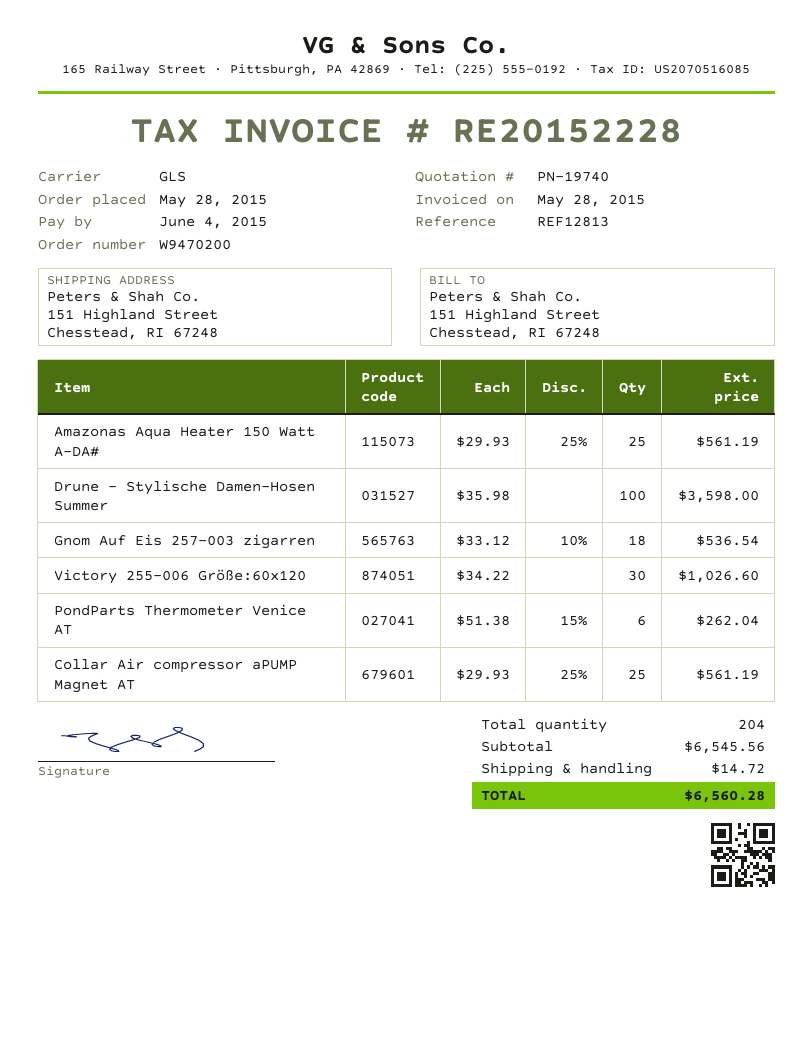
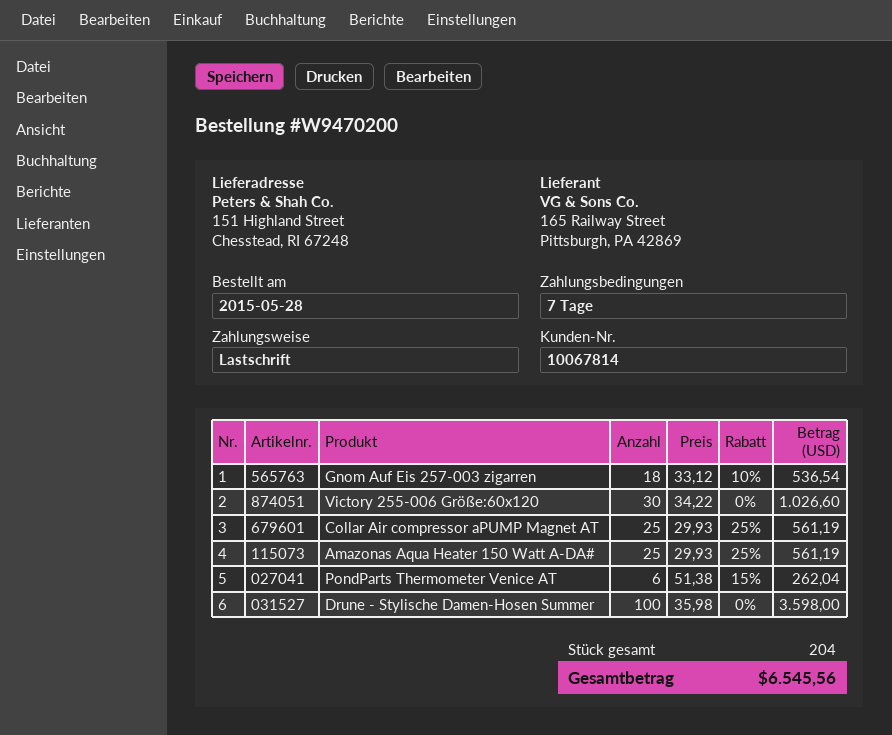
shipping: 14.72 -> none
total: 6560.28 -> 6545.56

